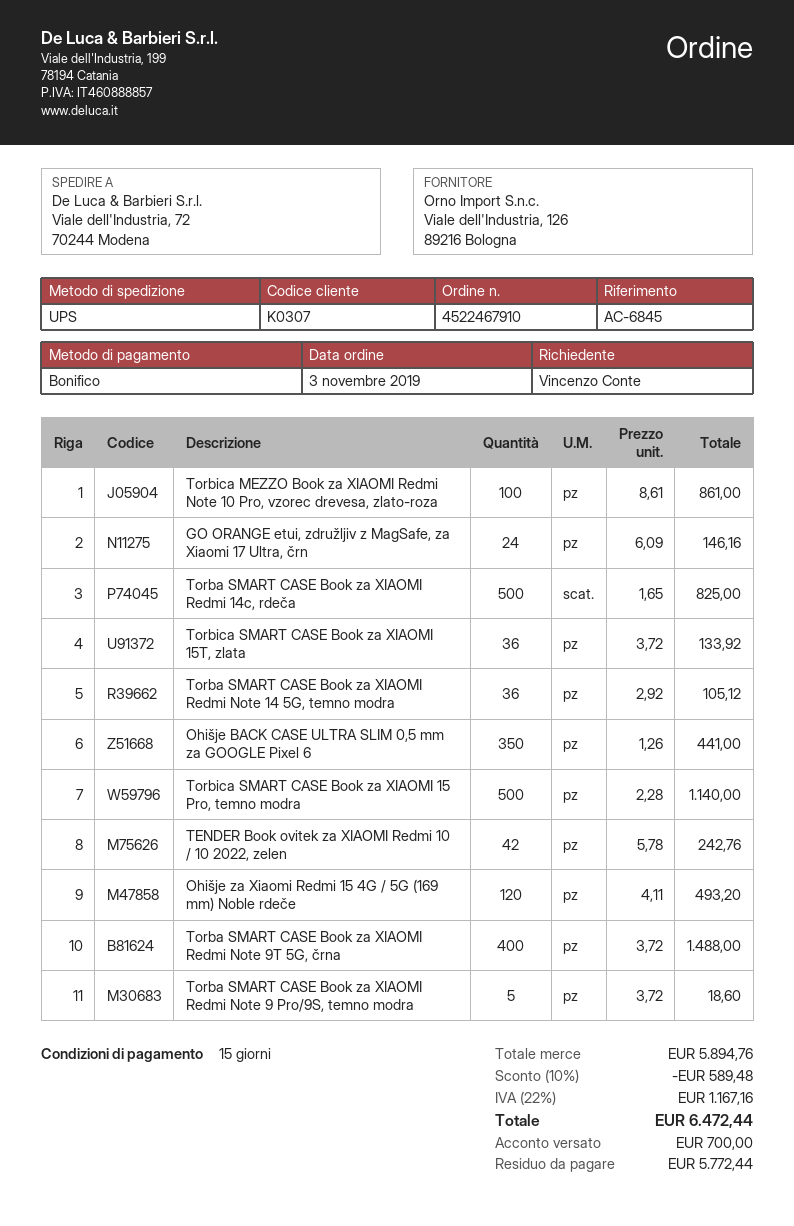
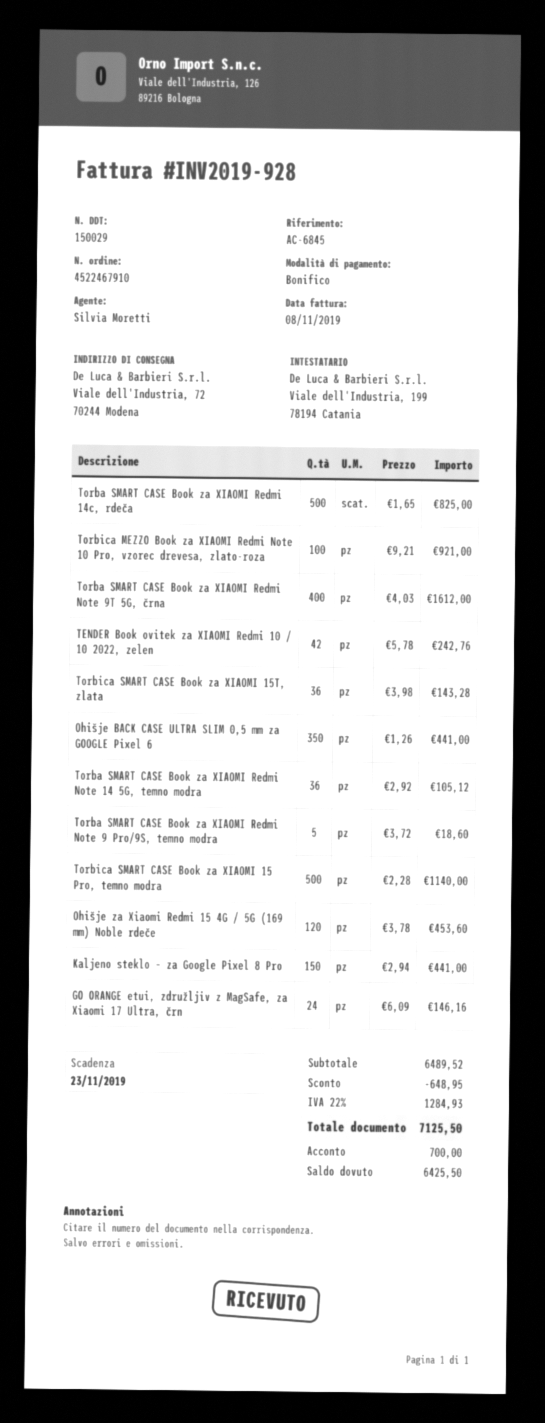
Torbica MEZZO Book za XIAOMI Redmi Note 10 Pro, vzorec drevesa, zlato-roza: 100 x 8.61 = 861.00 -> 100 x 9.21 = 921.00
Torbica SMART CASE Book za XIAOMI 15T, zlata: 36 x 3.72 = 133.92 -> 36 x 3.98 = 143.28
Ohišje za Xiaomi Redmi 15 4G / 5G (169 mm) Noble rdeče: 120 x 4.11 = 493.20 -> 120 x 3.78 = 453.60
Torba SMART CASE Book za XIAOMI Redmi Note 9T 5G, črna: 400 x 3.72 = 1488.00 -> 400 x 4.03 = 1612.00
Kaljeno steklo – za Google Pixel 8 Pro: none -> 150 x 2.94 = 441.00
subtotal: 5894.76 -> 6489.52
discount: 589.48 -> 648.95
tax: 22% = 1167.16 -> 22% = 1284.93
total: 6472.44 -> 7125.50
balance: 5772.44 -> 6425.50

